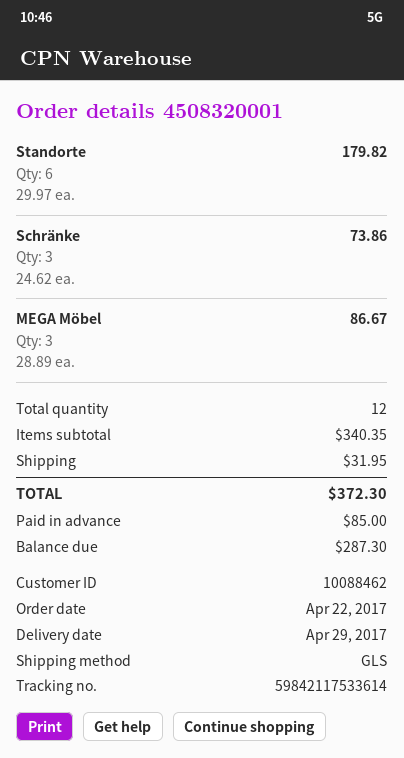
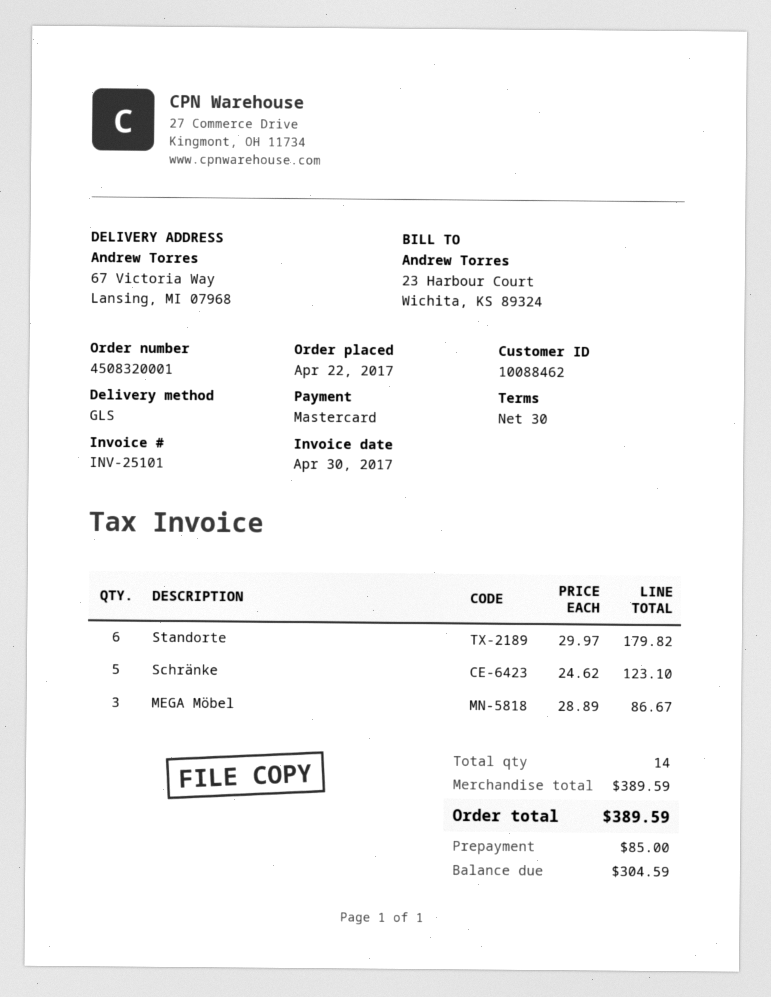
Schränke: 3 x 24.62 = 73.86 -> 5 x 24.62 = 123.10
total quantity: 12 -> 14
subtotal: 340.35 -> 389.59
shipping: 31.95 -> none
total: 372.30 -> 389.59
balance: 287.30 -> 304.59

